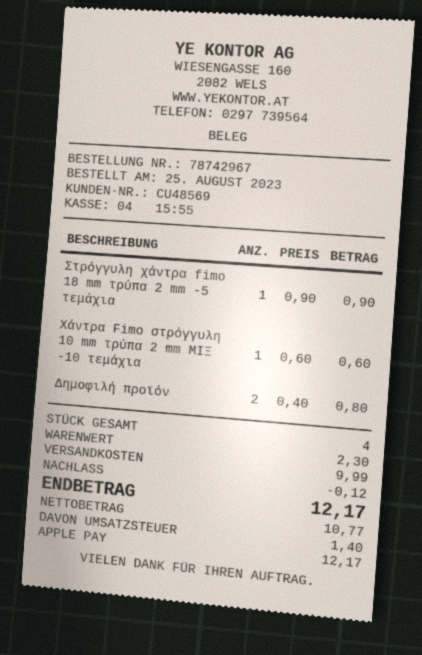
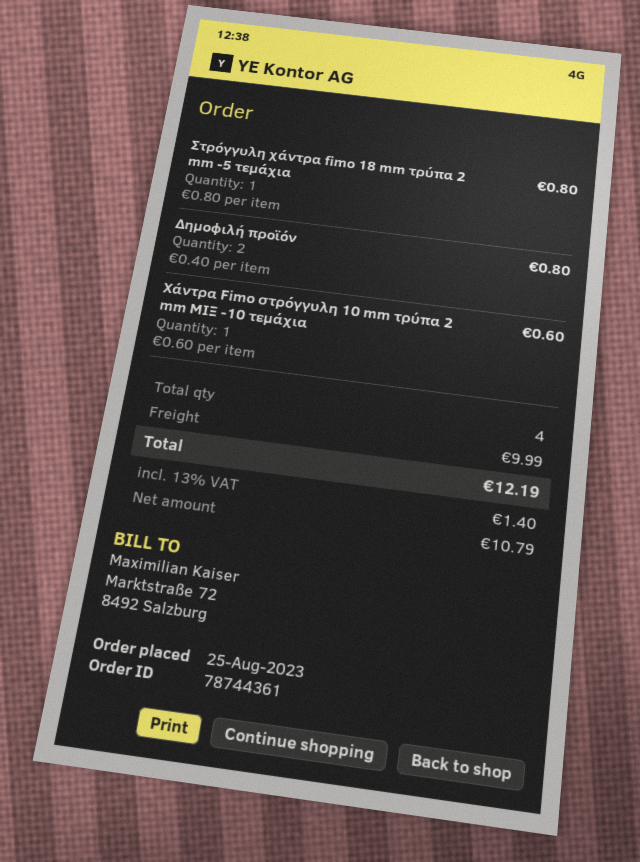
order number: 78742967 -> 78744361
Στρόγγυλη χάντρα fimo 18 mm τρύπα 2 mm -5 τεμάχια: 1 x 0.90 = 0.90 -> 1 x 0.80 = 0.80
discount: 0.12 -> none
net: 10.77 -> 10.79
total: 12.17 -> 12.19

